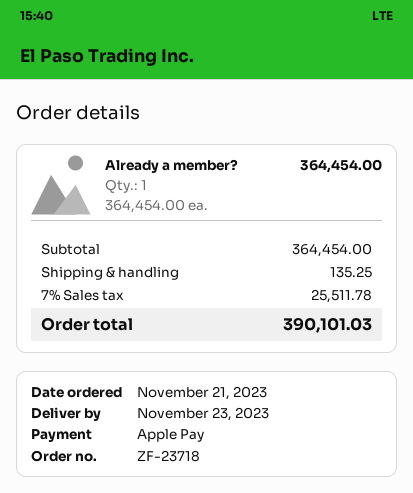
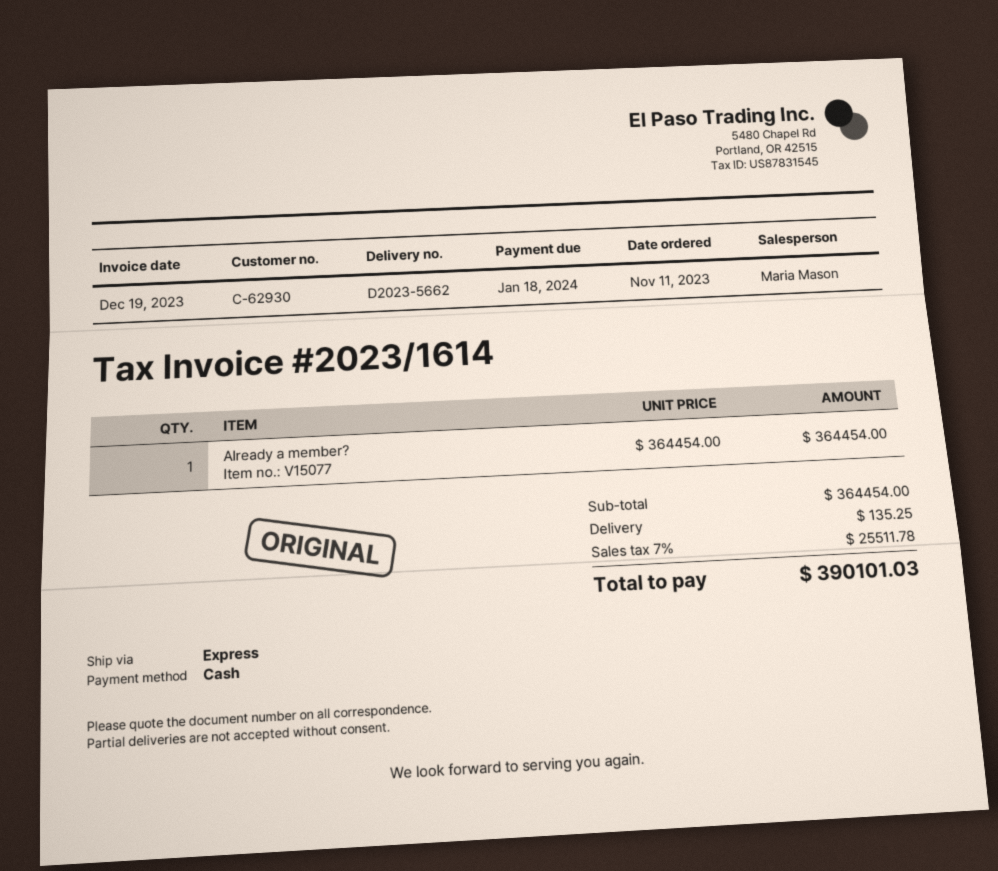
order date: 2023-11-21 -> 2023-11-11
payment method: Apple Pay -> cash

